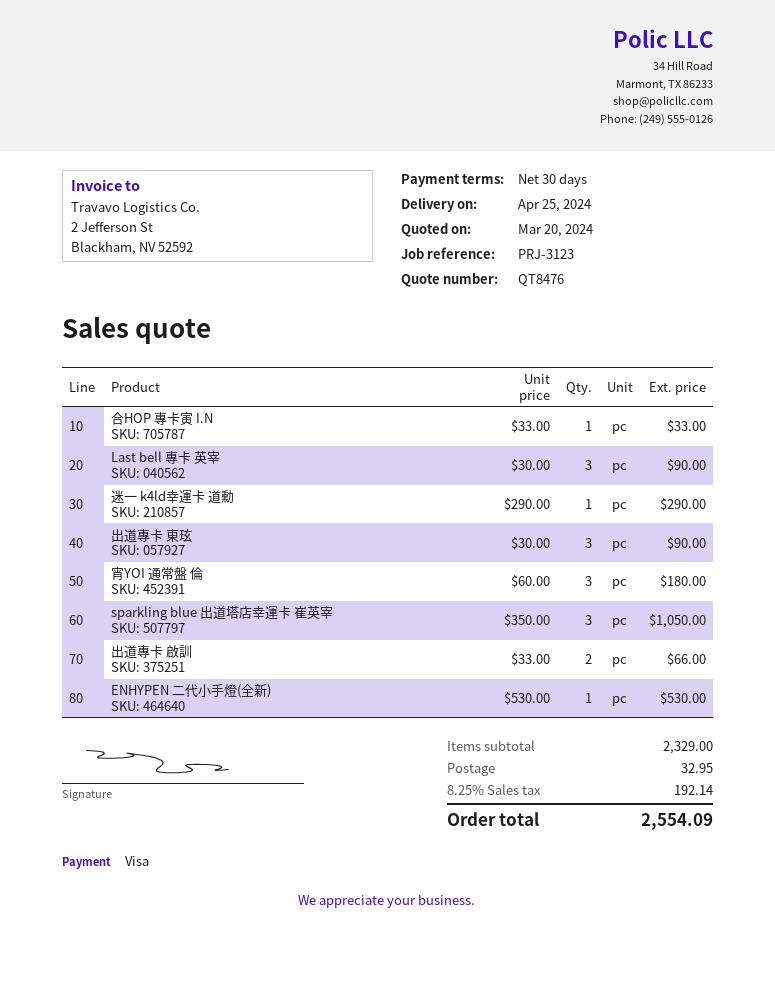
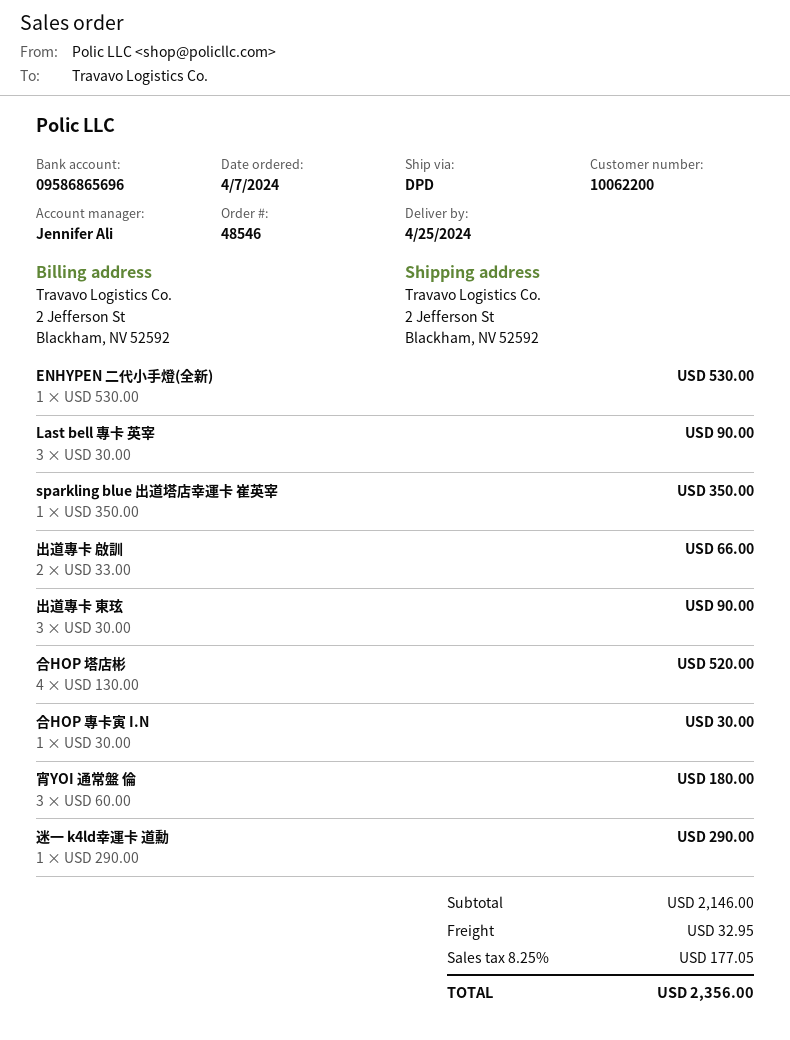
合HOP 專卡寅 I.N: 1 x 33.00 = 33.00 -> 1 x 30.00 = 30.00
sparkling blue 出道塔店幸運卡 崔英宰: 3 x 350.00 = 1050.00 -> 1 x 350.00 = 350.00
合HOP 塔店彬: none -> 4 x 130.00 = 520.00
subtotal: 2329.00 -> 2146.00
tax: 8.25% = 192.14 -> 8.25% = 177.05
total: 2554.09 -> 2356.00

